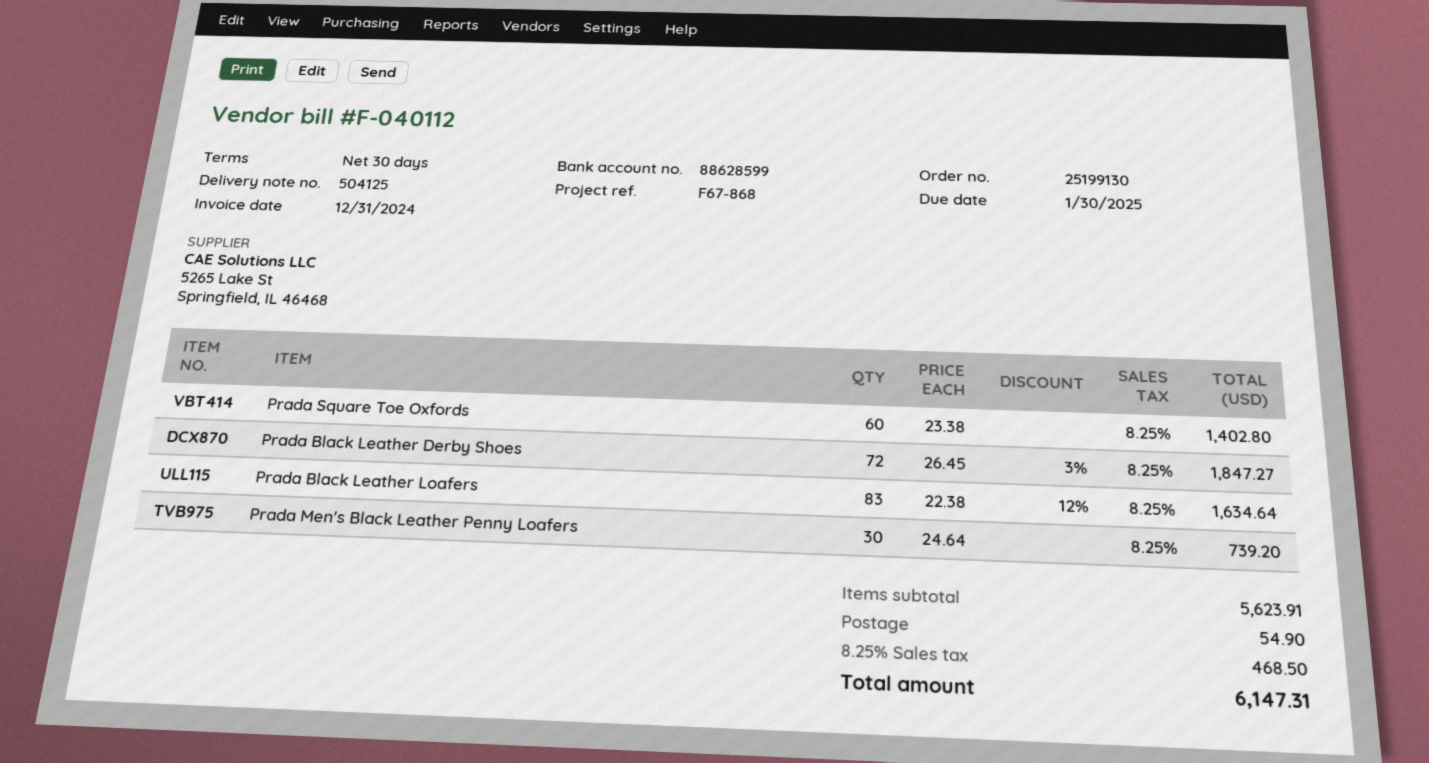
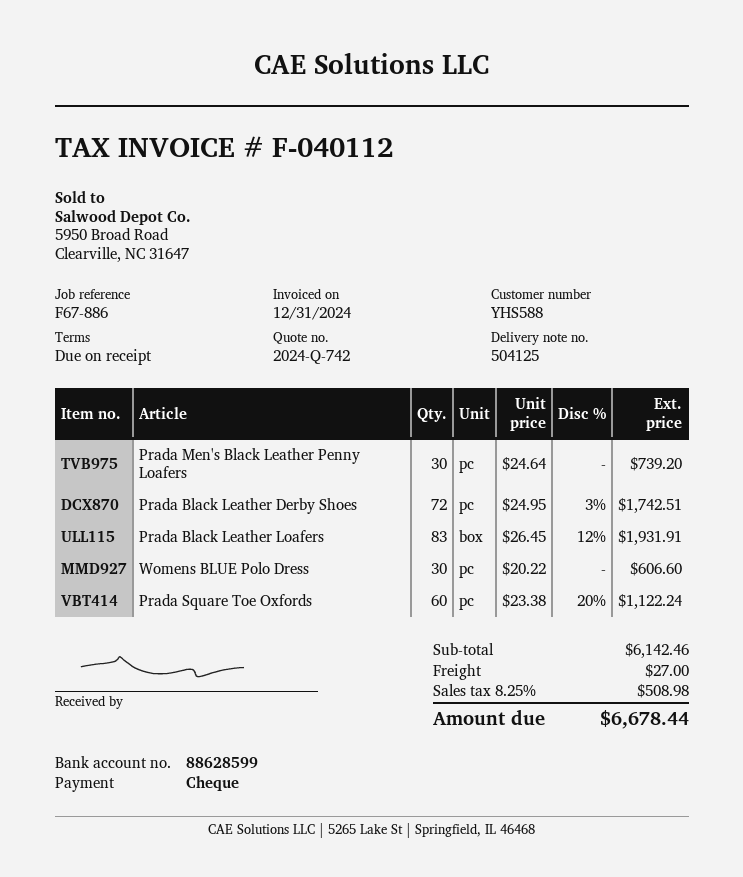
payment terms: 30 days -> on receipt
reference: F67-868 -> F67-886
Prada Square Toe Oxfords: 60 x 23.38 = 1402.80 -> 60 x 23.38 - 20% = 1122.24
Prada Black Leather Derby Shoes: 72 x 26.45 - 3% = 1847.27 -> 72 x 24.95 - 3% = 1742.51
Prada Black Leather Loafers: 83 x 22.38 - 12% = 1634.64 -> 83 x 26.45 - 12% = 1931.91
Womens BLUE Polo Dress: none -> 30 x 20.22 = 606.60
subtotal: 5623.91 -> 6142.46
shipping: 54.90 -> 27.00
tax: 8.25% = 468.50 -> 8.25% = 508.98
total: 6147.31 -> 6678.44

